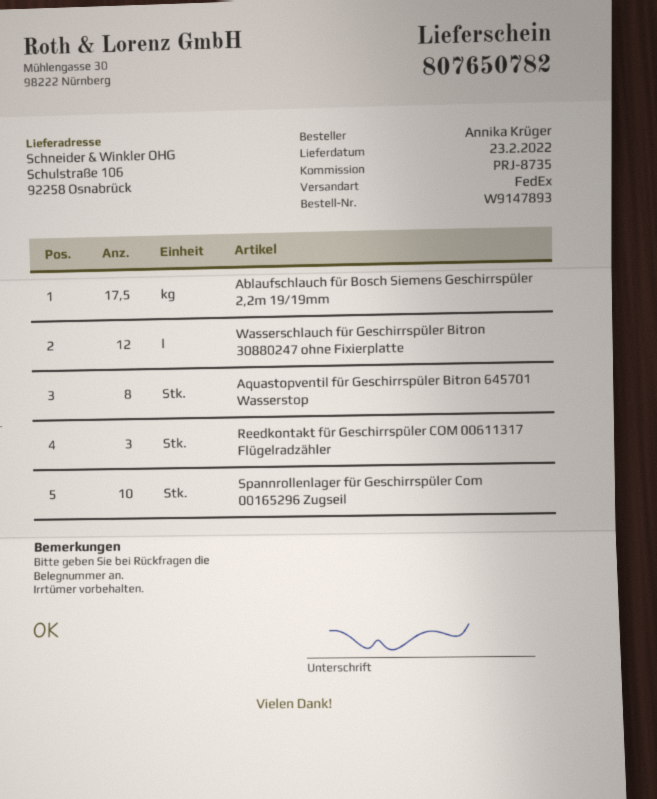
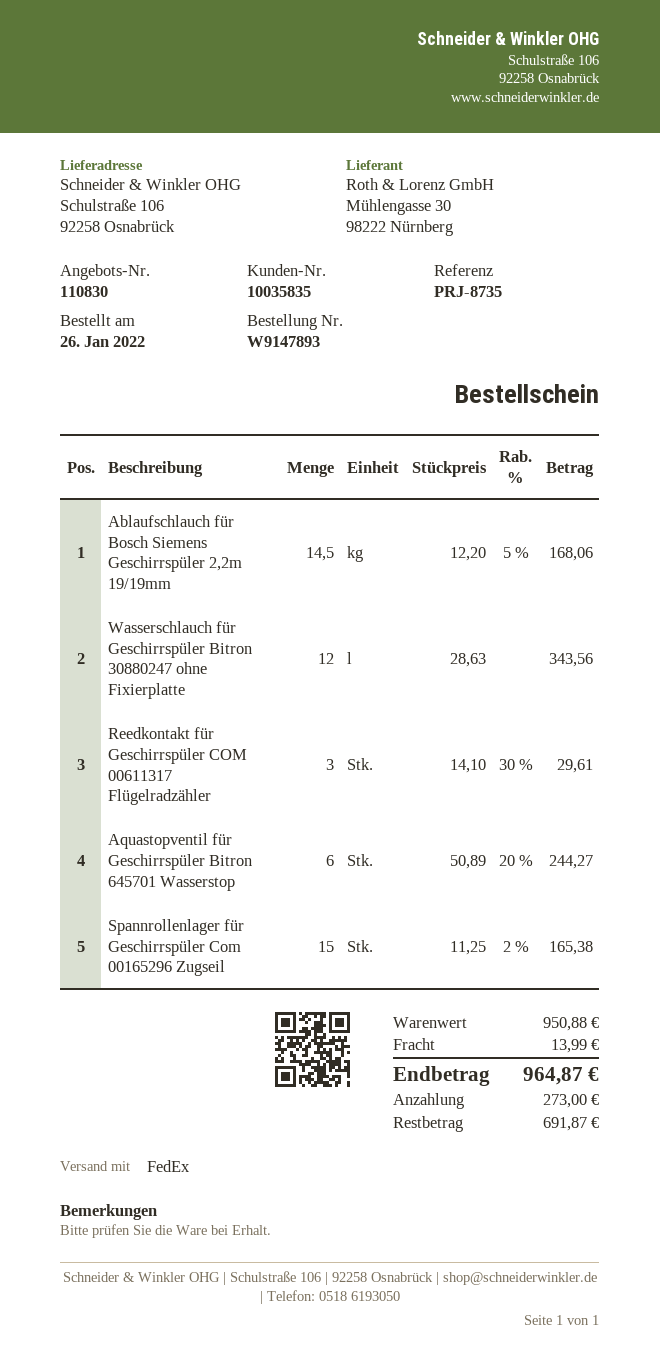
Ablaufschlauch für Bosch Siemens Geschirrspüler 2,2m 19/19mm: 17.5 -> 14.5
Aquastopventil für Geschirrspüler Bitron 645701 Wasserstop: 8 -> 6
Spannrollenlager für Geschirrspüler Com 00165296 Zugseil: 10 -> 15

